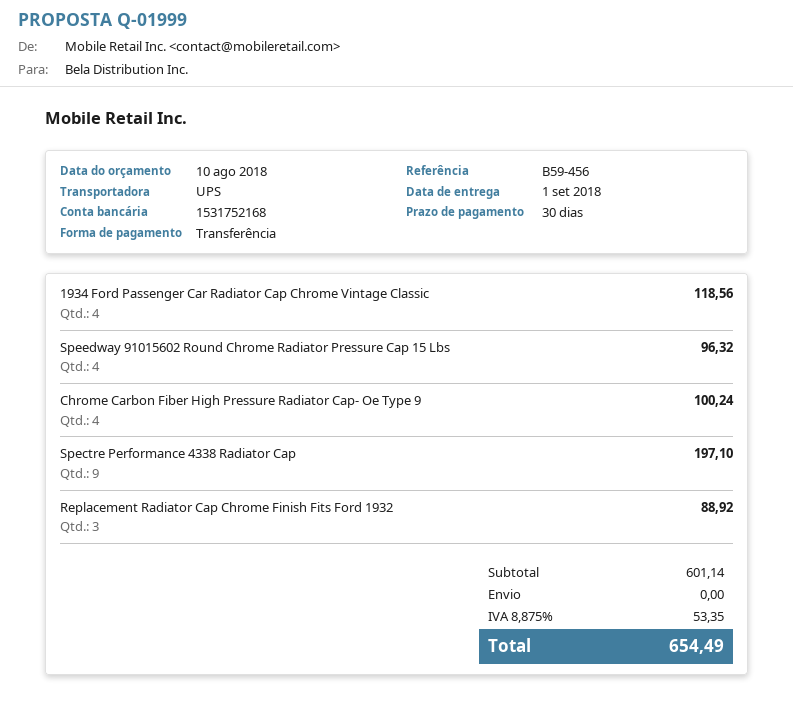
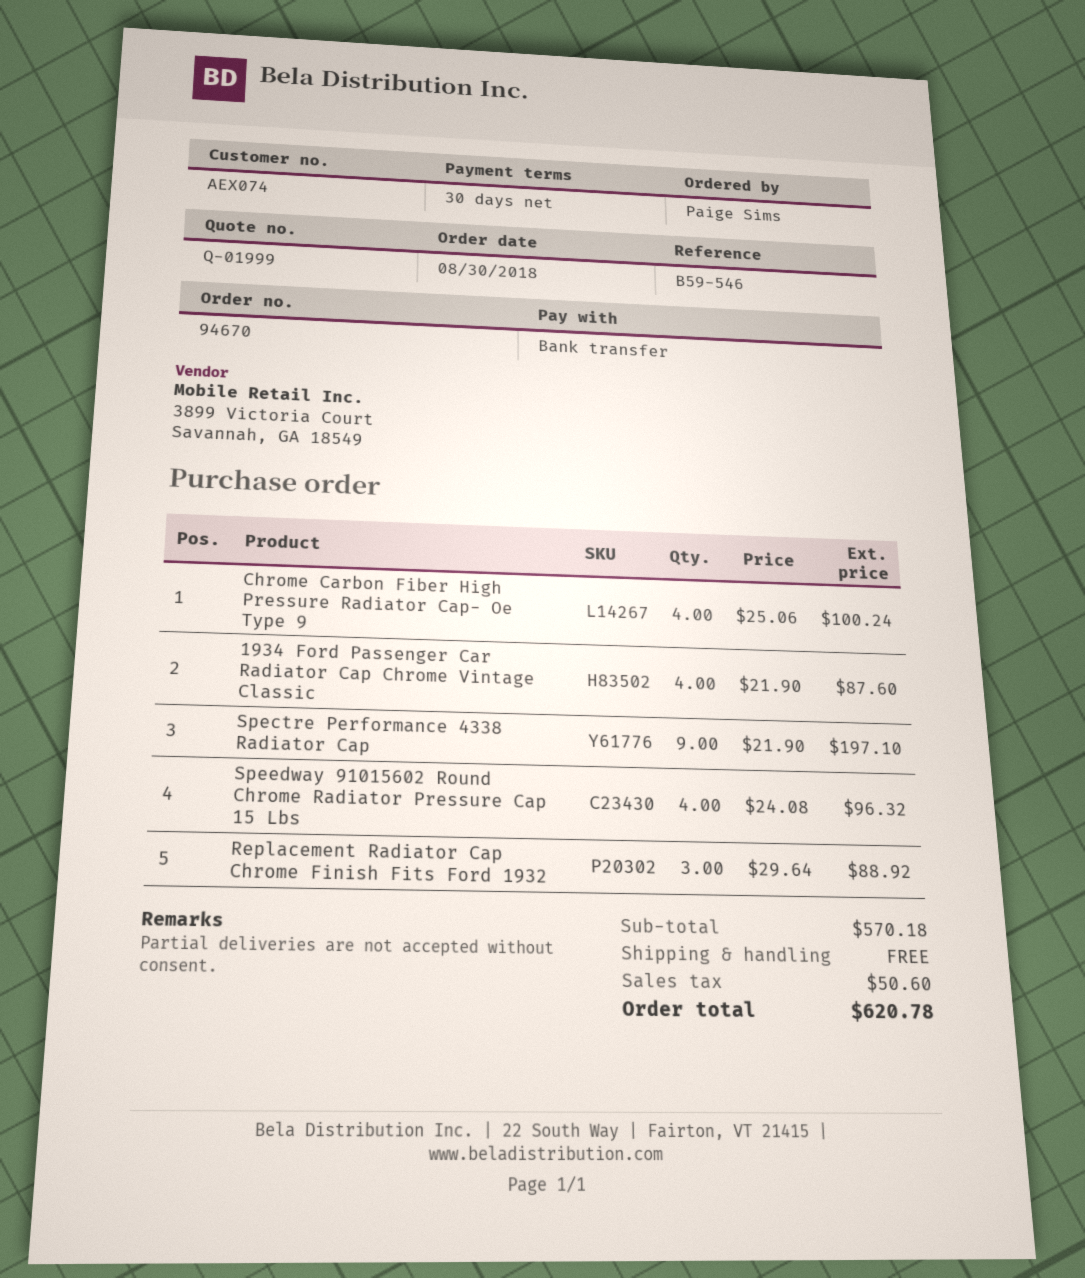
reference: B59-456 -> B59-546
1934 Ford Passenger Car Radiator Cap Chrome Vintage Classic: 4 for 118.56 -> 4 for 87.60
subtotal: 601.14 -> 570.18
tax: 53.35 -> 50.60
total: 654.49 -> 620.78

